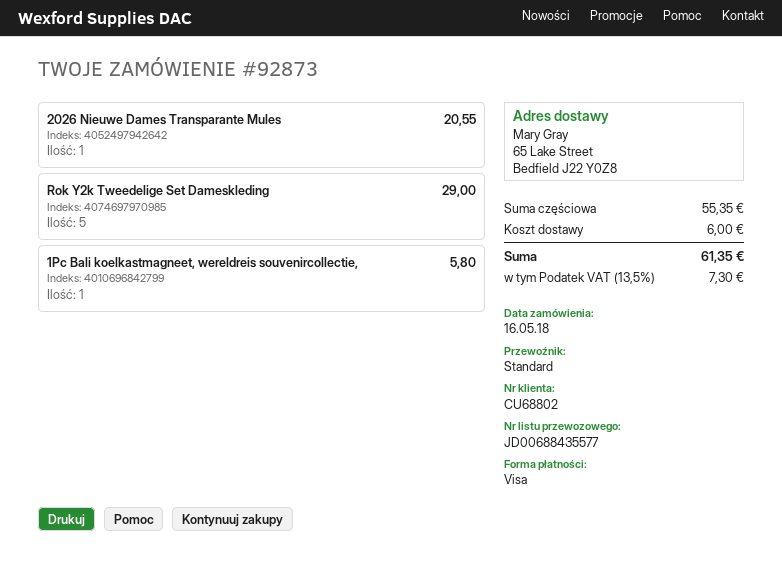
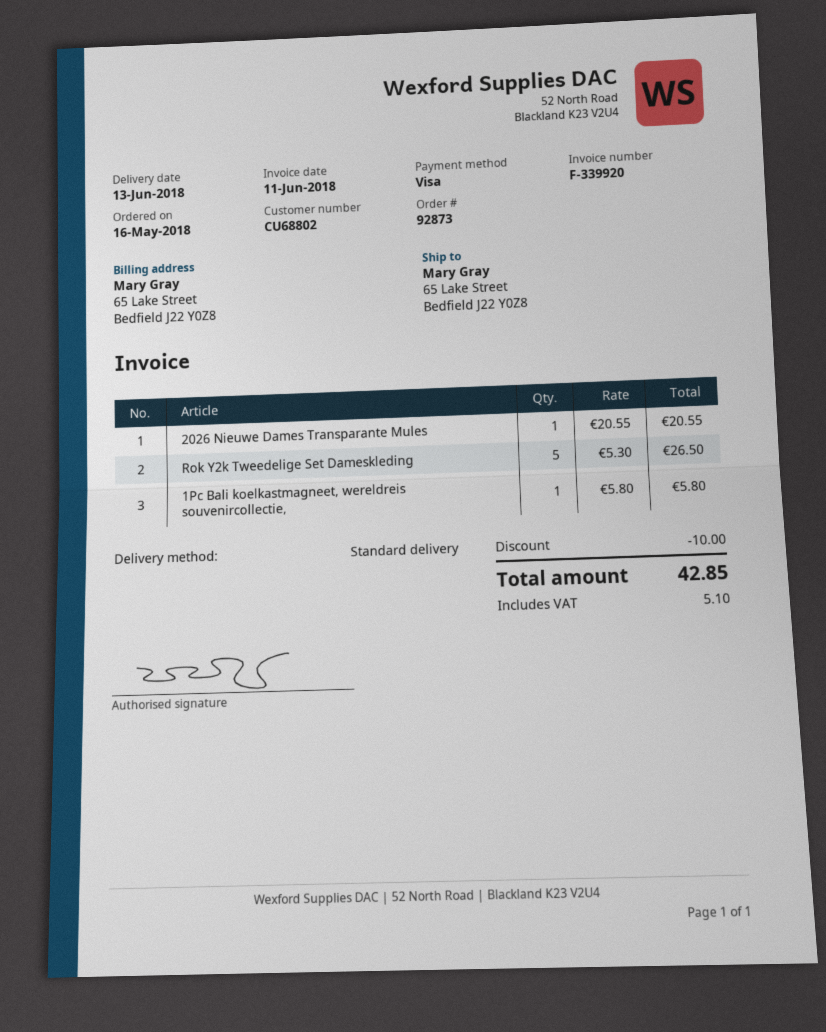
Rok Y2k Tweedelige Set Dameskleding: 5 for 29.00 -> 5 for 26.50
discount: none -> 10.00
shipping: 6.00 -> none
tax: 7.30 -> 5.10
total: 61.35 -> 42.85

